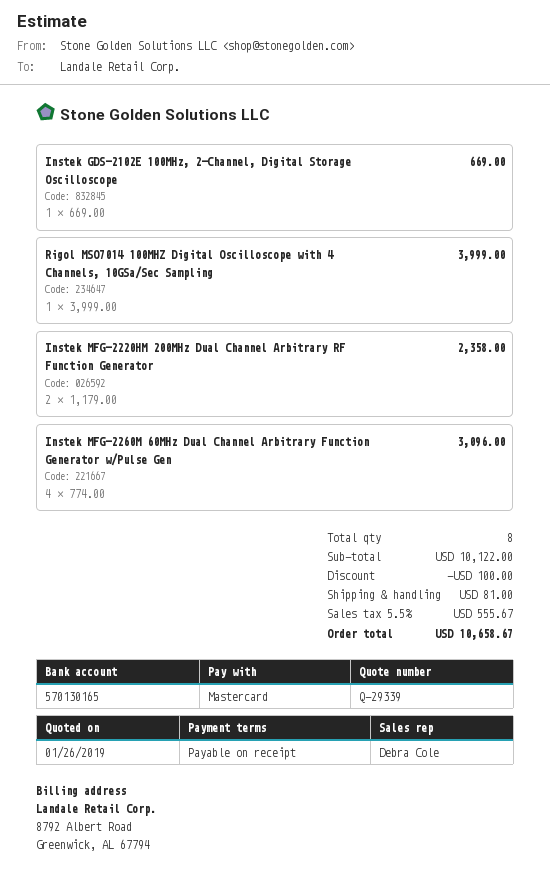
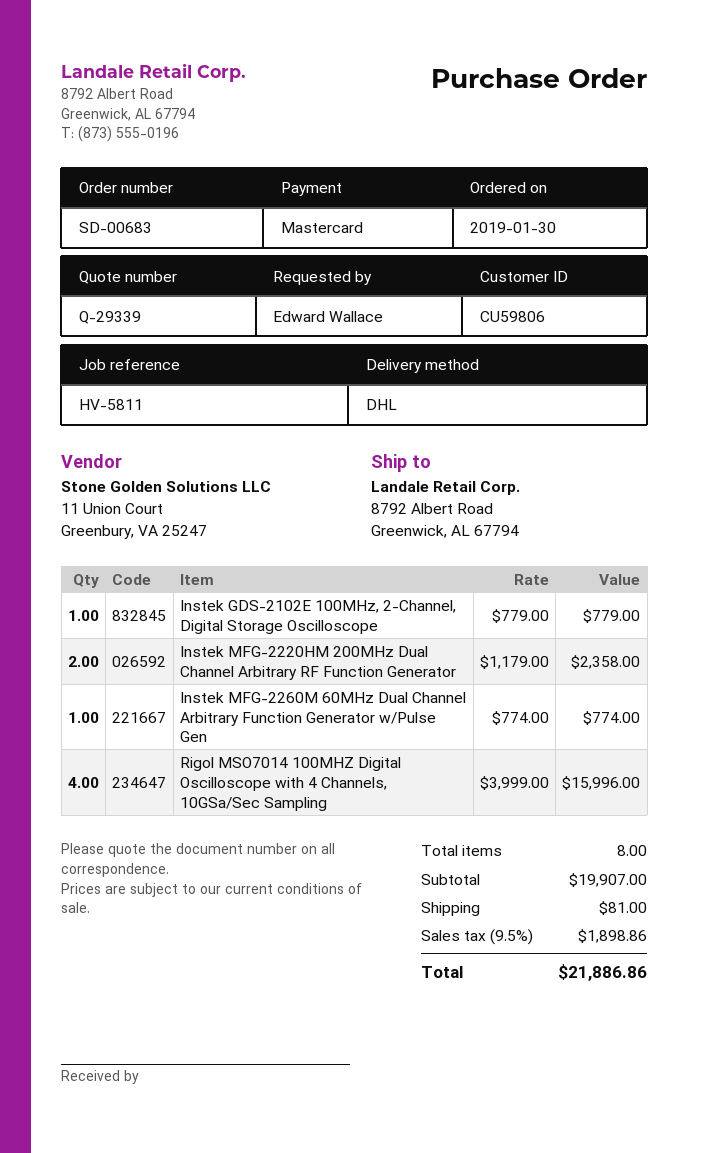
Instek GDS-2102E 100MHz, 2-Channel, Digital Storage Oscilloscope: 1 x 669.00 = 669.00 -> 1 x 779.00 = 779.00
Rigol MSO7014 100MHZ Digital Oscilloscope with 4 Channels, 10GSa/Sec Sampling: 1 x 3999.00 = 3999.00 -> 4 x 3999.00 = 15996.00
Instek MFG-2260M 60MHz Dual Channel Arbitrary Function Generator w/Pulse Gen: 4 x 774.00 = 3096.00 -> 1 x 774.00 = 774.00
subtotal: 10122.00 -> 19907.00
discount: 100.00 -> none
tax: 5.5% = 555.67 -> 9.5% = 1898.86
total: 10658.67 -> 21886.86

